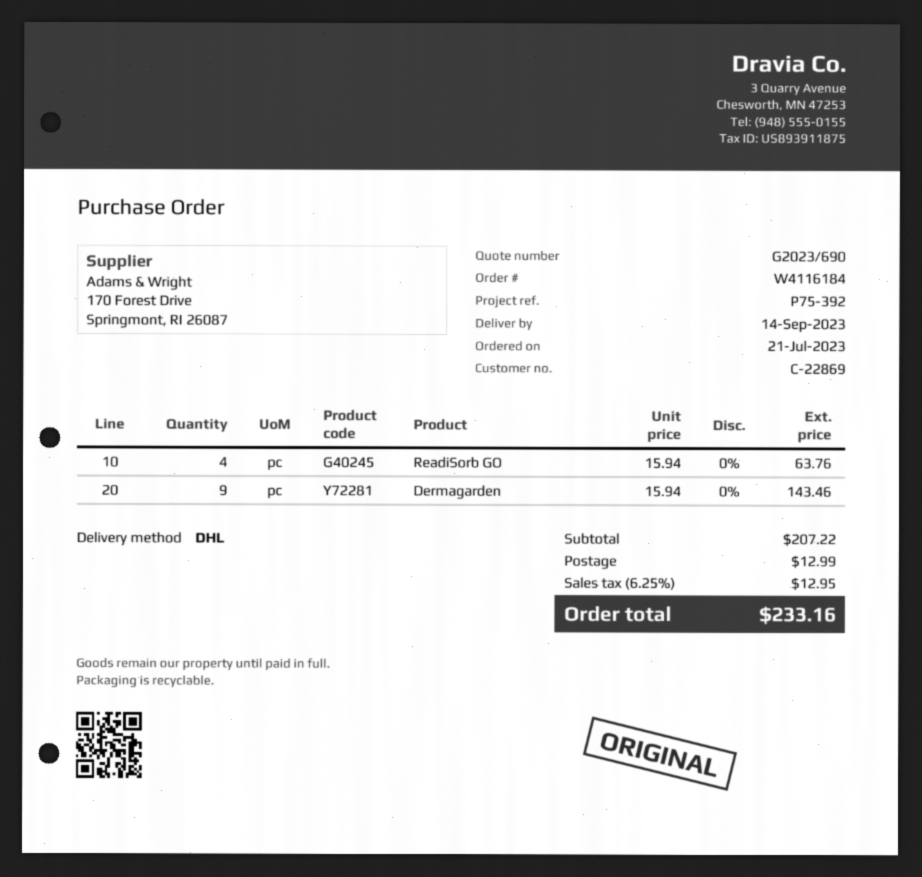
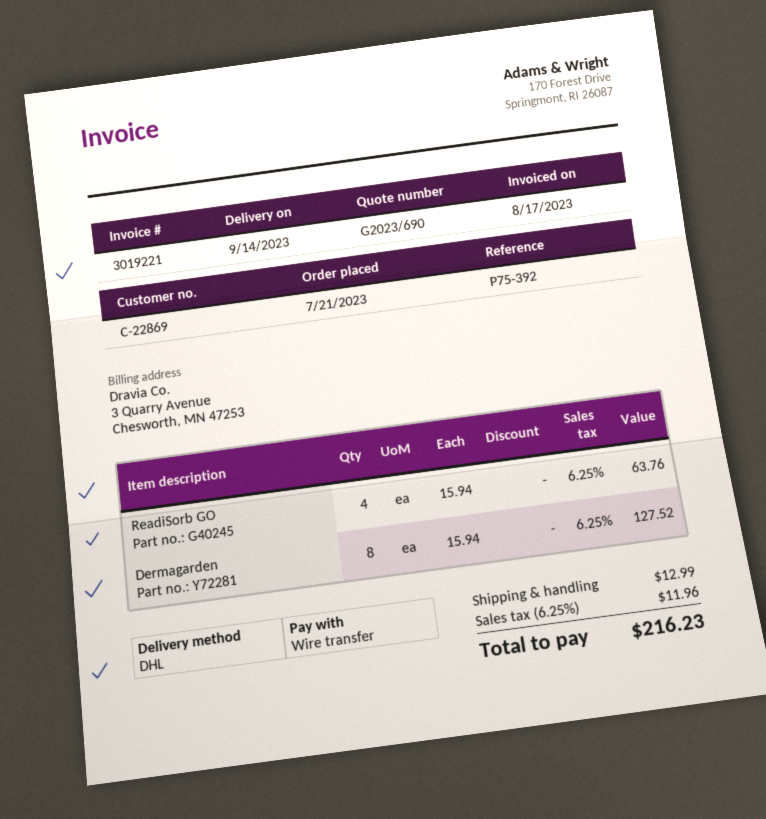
Dermagarden: 9 x 15.94 = 143.46 -> 8 x 15.94 = 127.52
tax: 6.25% = 12.95 -> 6.25% = 11.96
total: 233.16 -> 216.23

